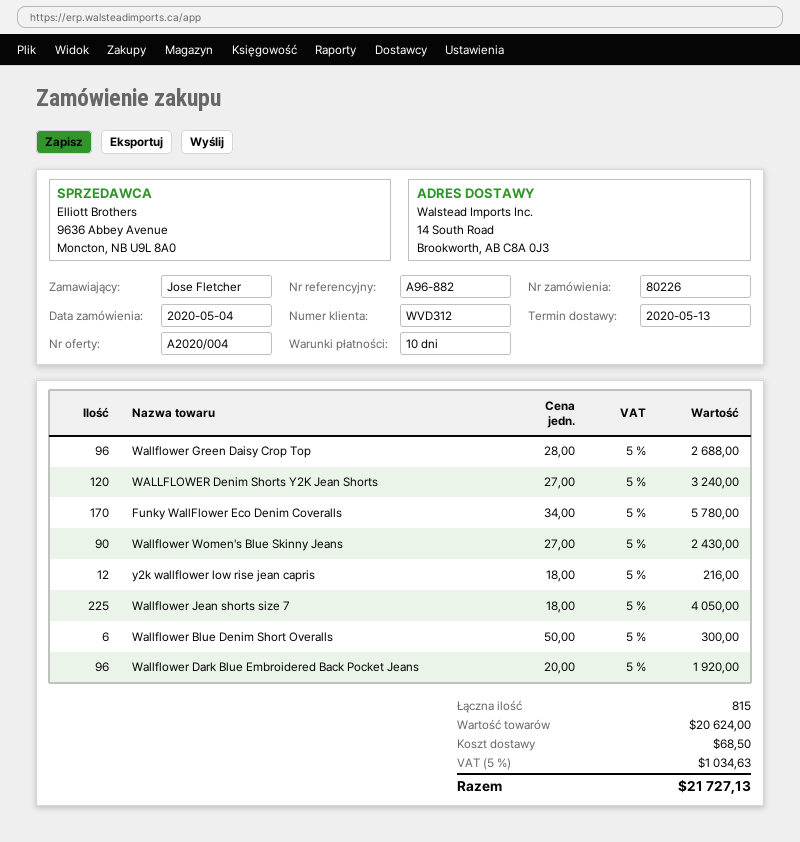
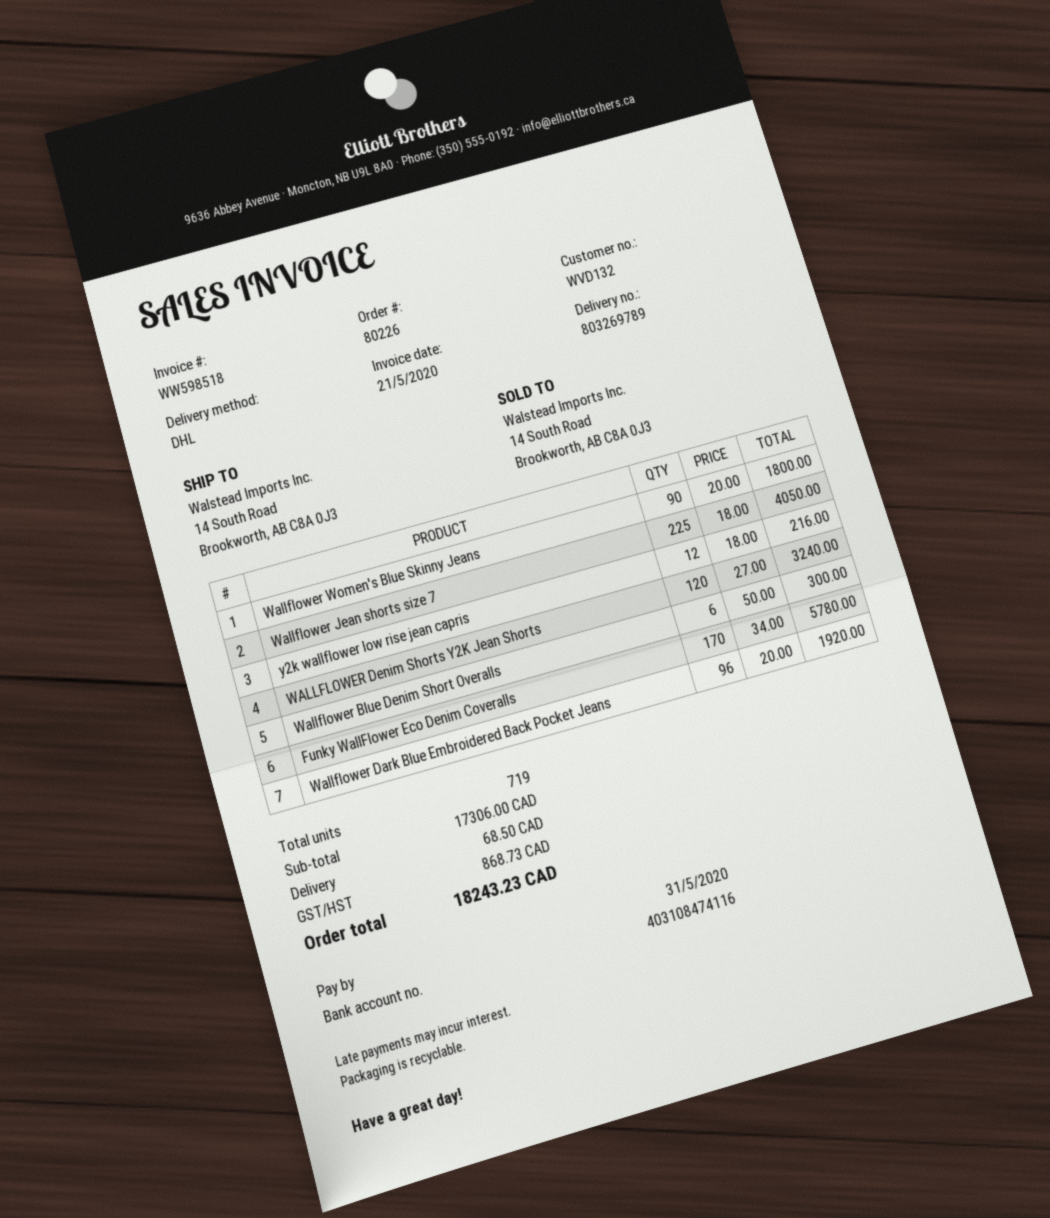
customer number: WVD312 -> WVD132
Wallflower Green Daisy Crop Top: 96 x 28.00 = 2688.00 -> none
Wallflower Women's Blue Skinny Jeans: 90 x 27.00 = 2430.00 -> 90 x 20.00 = 1800.00
total quantity: 815 -> 719
subtotal: 20624.00 -> 17306.00
tax: 1034.63 -> 868.73
total: 21727.13 -> 18243.23

